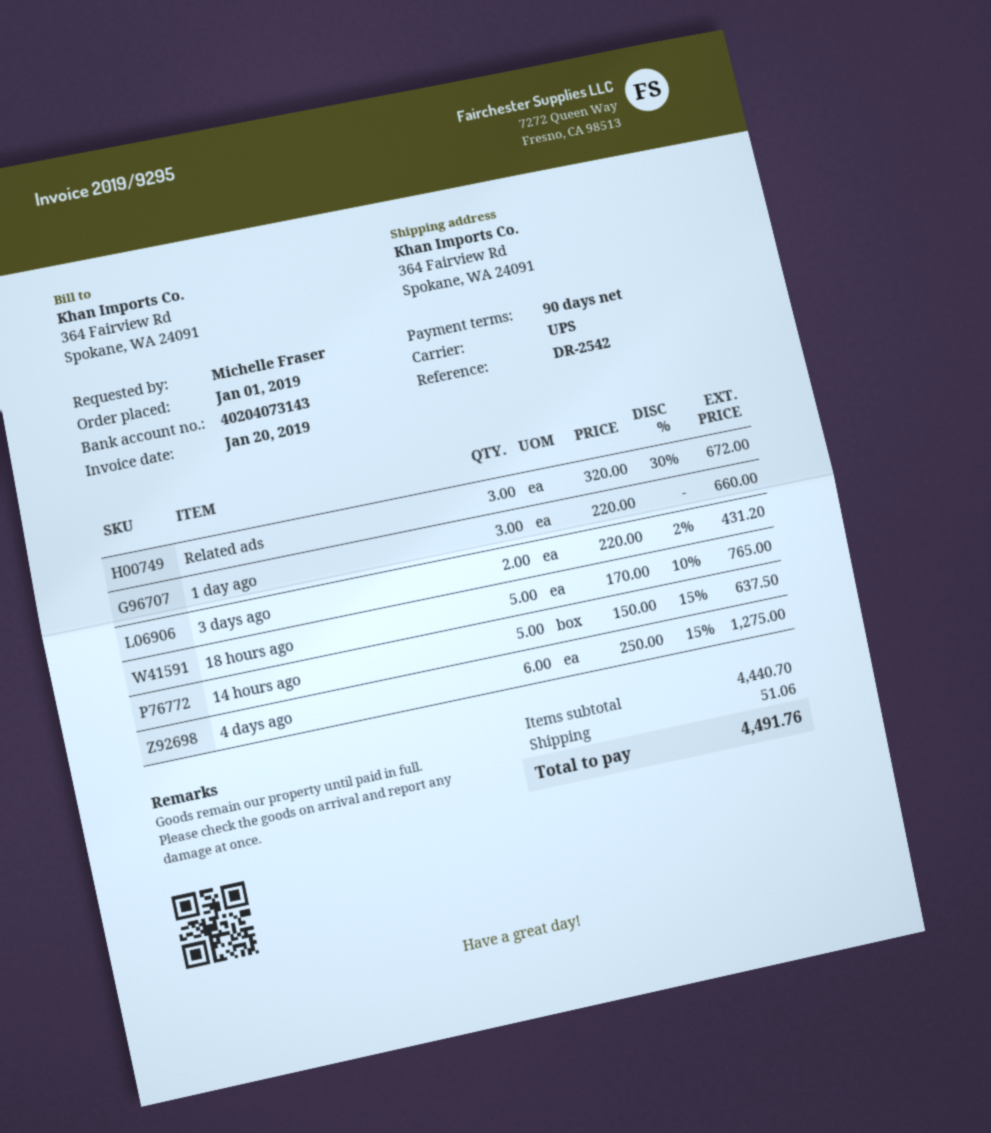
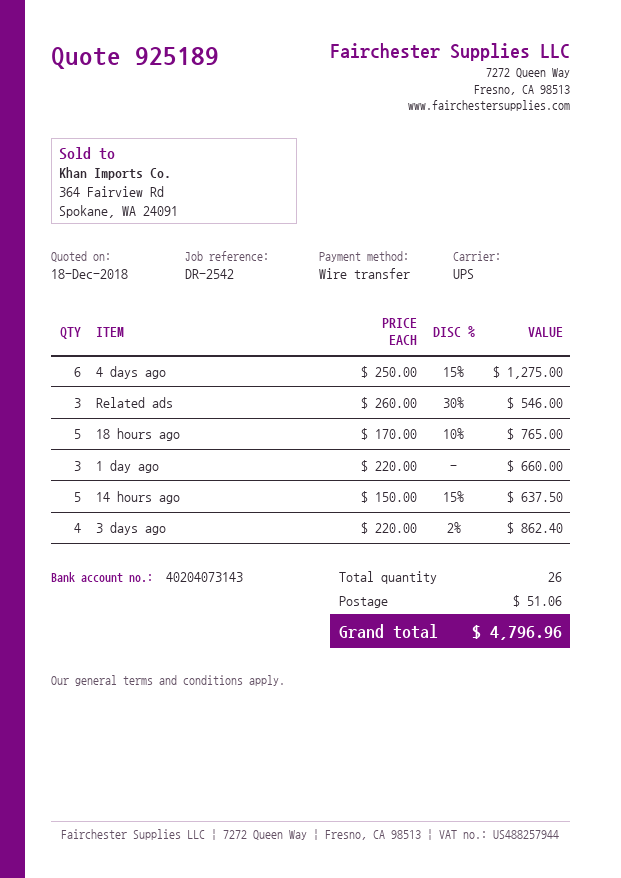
Related ads: 3 x 320.00 - 30% = 672.00 -> 3 x 260.00 - 30% = 546.00
3 days ago: 2 x 220.00 - 2% = 431.20 -> 4 x 220.00 - 2% = 862.40
total: 4491.76 -> 4796.96

